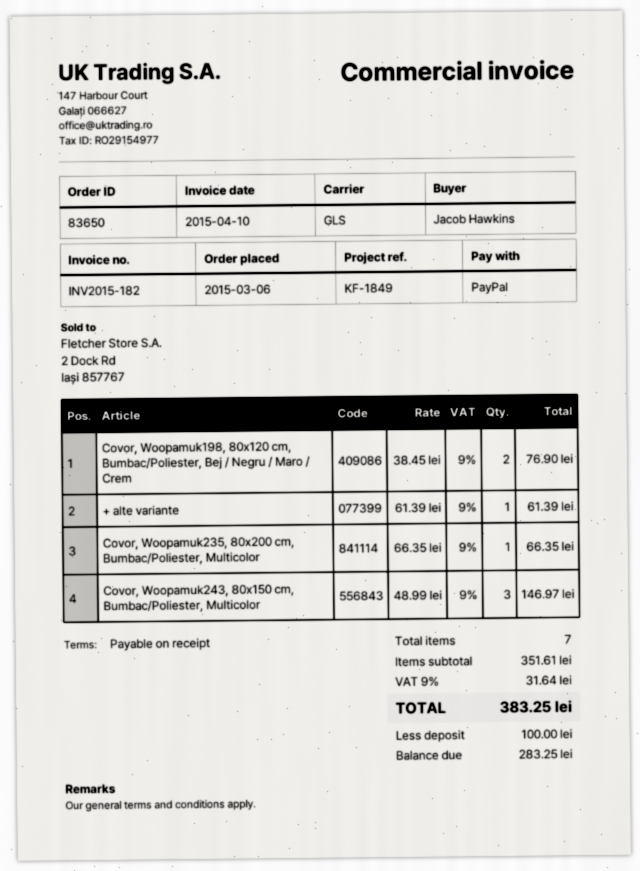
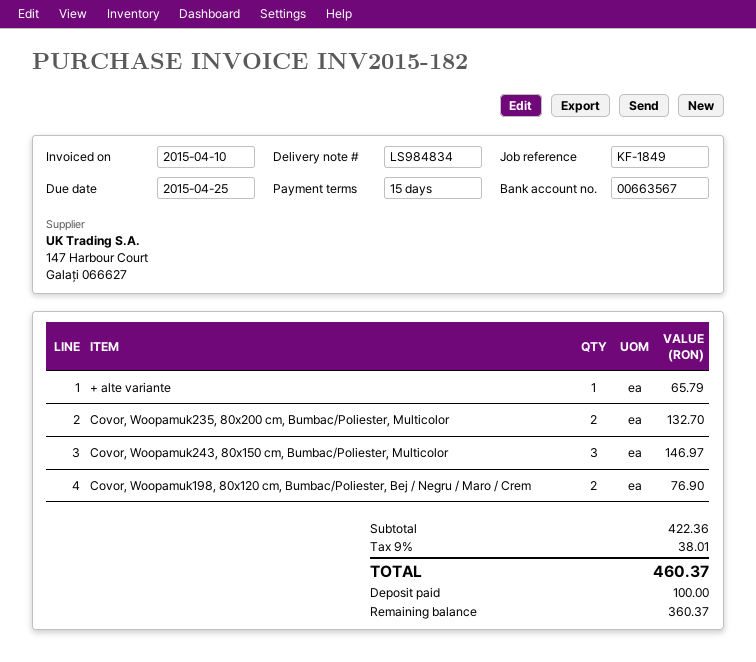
payment terms: on receipt -> 15 days
+ alte variante: 1 for 61.39 -> 1 for 65.79
Covor, Woopamuk235, 80x200 cm, Bumbac/Poliester, Multicolor: 1 for 66.35 -> 2 for 132.70
subtotal: 351.61 -> 422.36
tax: 9% = 31.64 -> 9% = 38.01
total: 383.25 -> 460.37
balance: 283.25 -> 360.37

